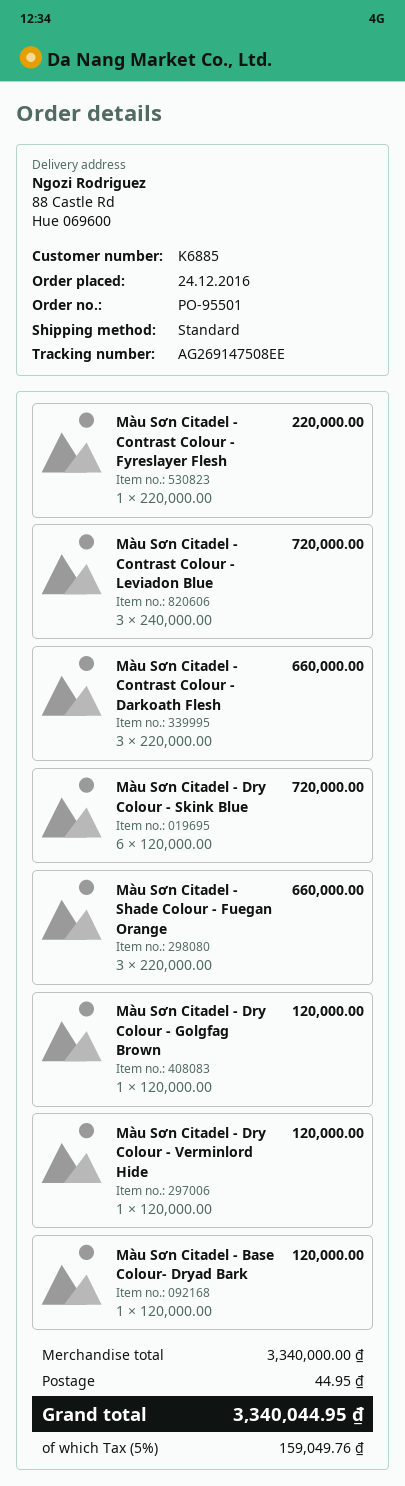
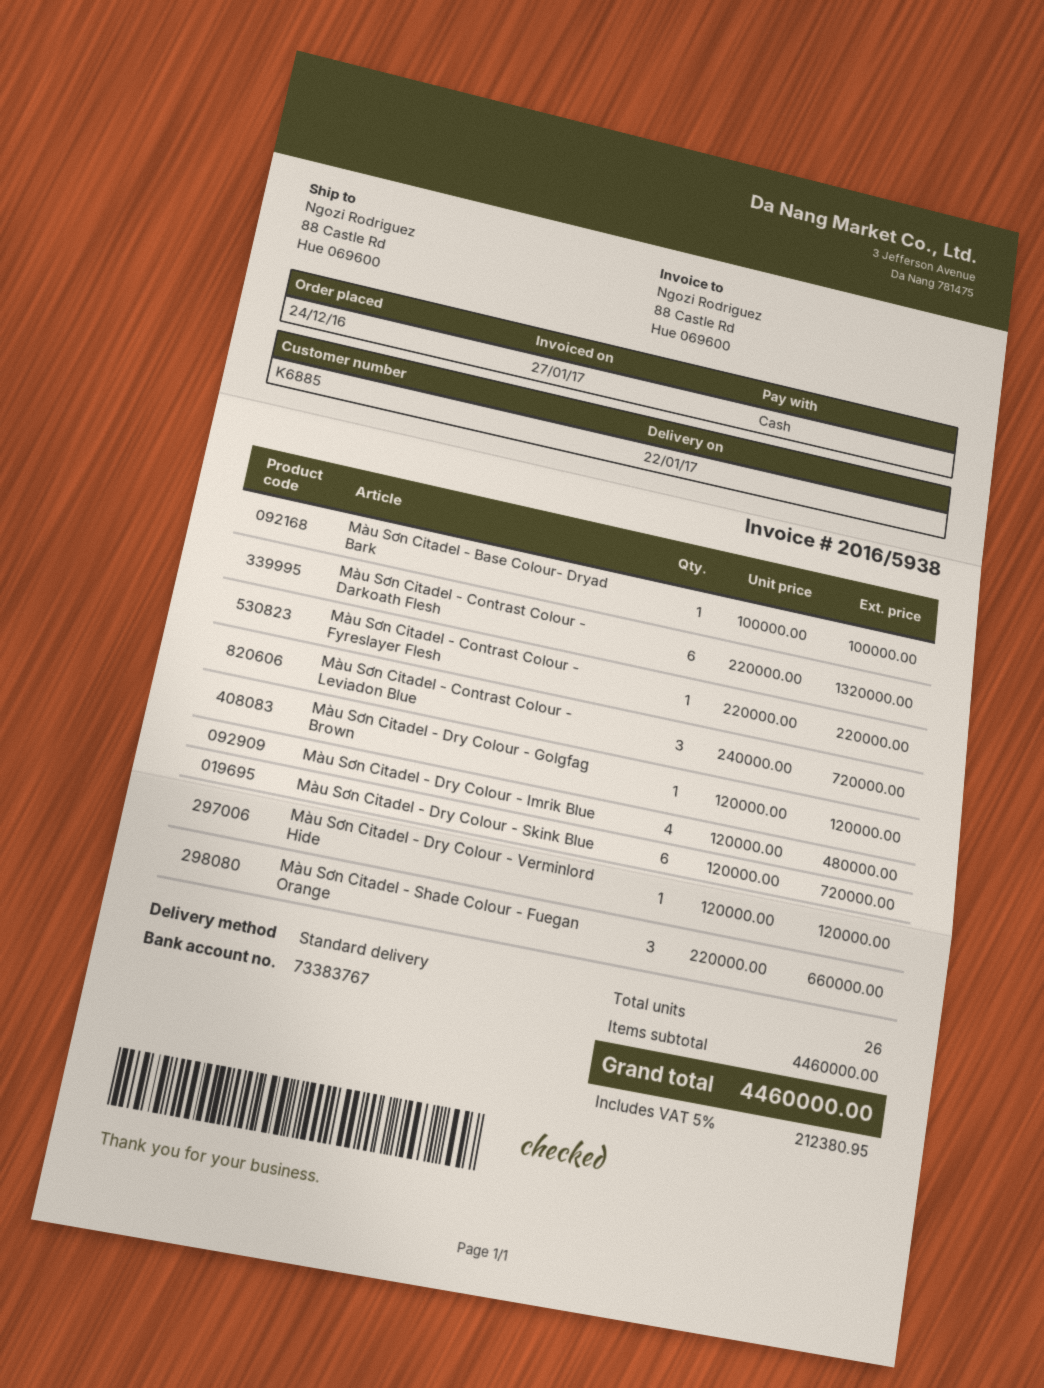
Màu Sơn Citadel - Contrast Colour - Darkoath Flesh: 3 x 220000.00 = 660000.00 -> 6 x 220000.00 = 1320000.00
Màu Sơn Citadel - Base Colour- Dryad Bark: 1 x 120000.00 = 120000.00 -> 1 x 100000.00 = 100000.00
Màu Sơn Citadel - Dry Colour - Imrik Blue: none -> 4 x 120000.00 = 480000.00
subtotal: 3340000.00 -> 4460000.00
shipping: 44.95 -> none
tax: 5% = 159049.76 -> 5% = 212380.95
total: 3340044.95 -> 4460000.00

